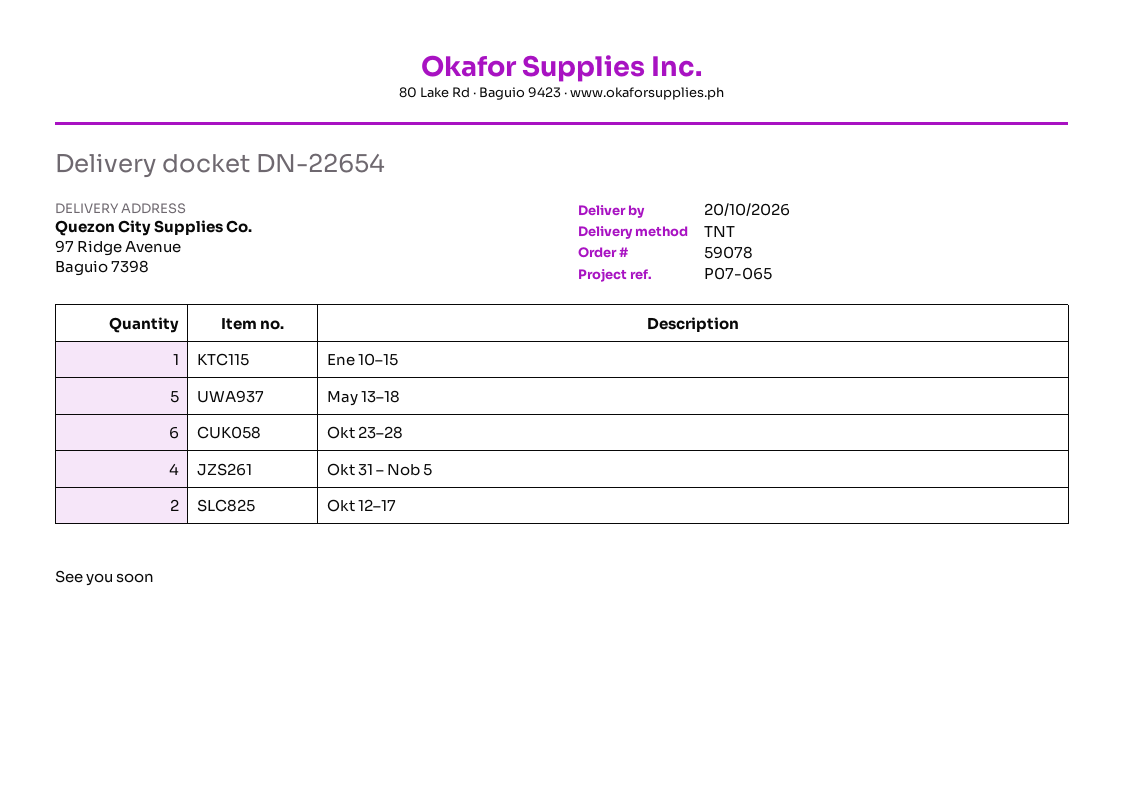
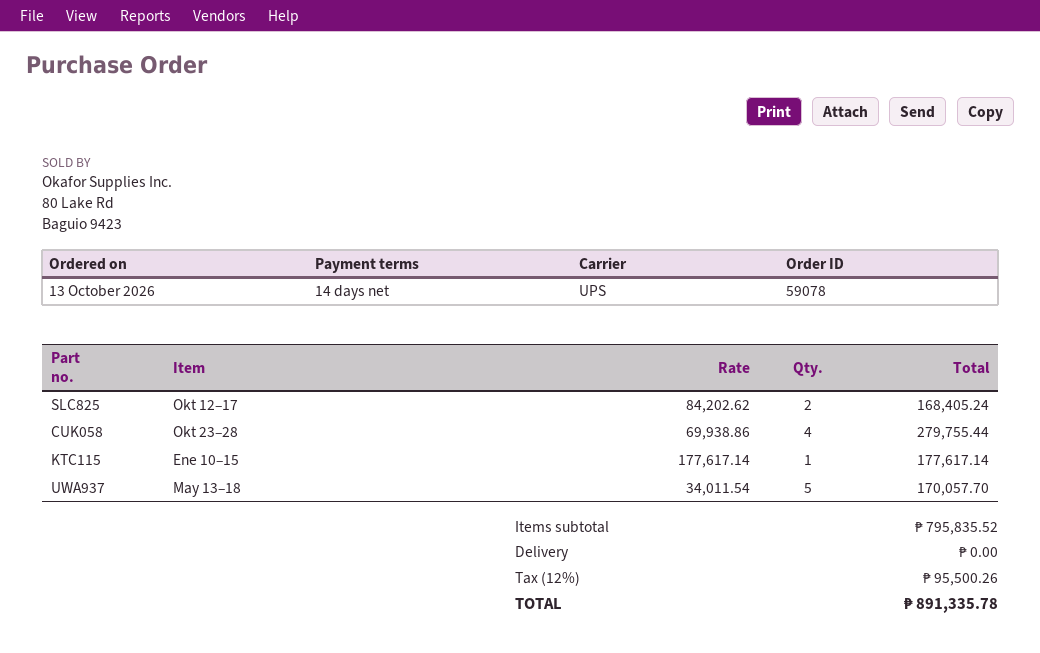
shipping method: TNT -> UPS
Okt 23–28: 6 -> 4
Okt 31 – Nob 5: 4 -> none

